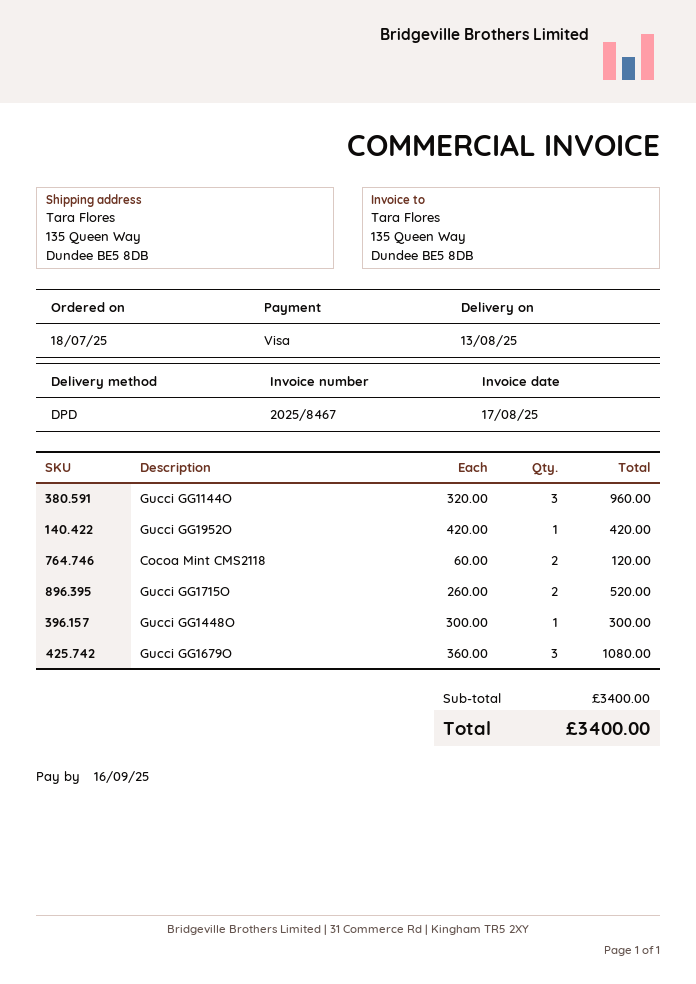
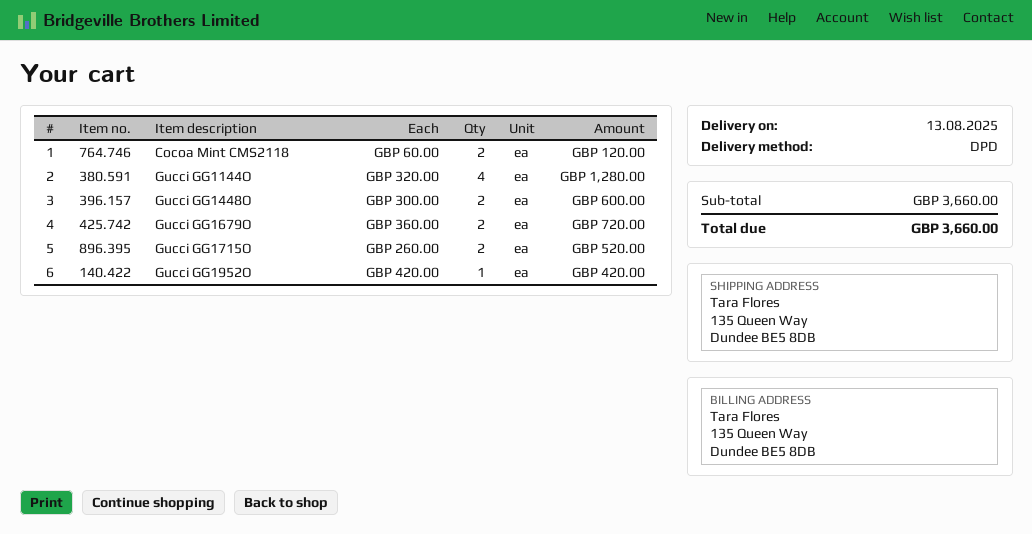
Gucci GG1144O: 3 x 320.00 = 960.00 -> 4 x 320.00 = 1280.00
Gucci GG1448O: 1 x 300.00 = 300.00 -> 2 x 300.00 = 600.00
Gucci GG1679O: 3 x 360.00 = 1080.00 -> 2 x 360.00 = 720.00
subtotal: 3400.00 -> 3660.00
total: 3400.00 -> 3660.00

